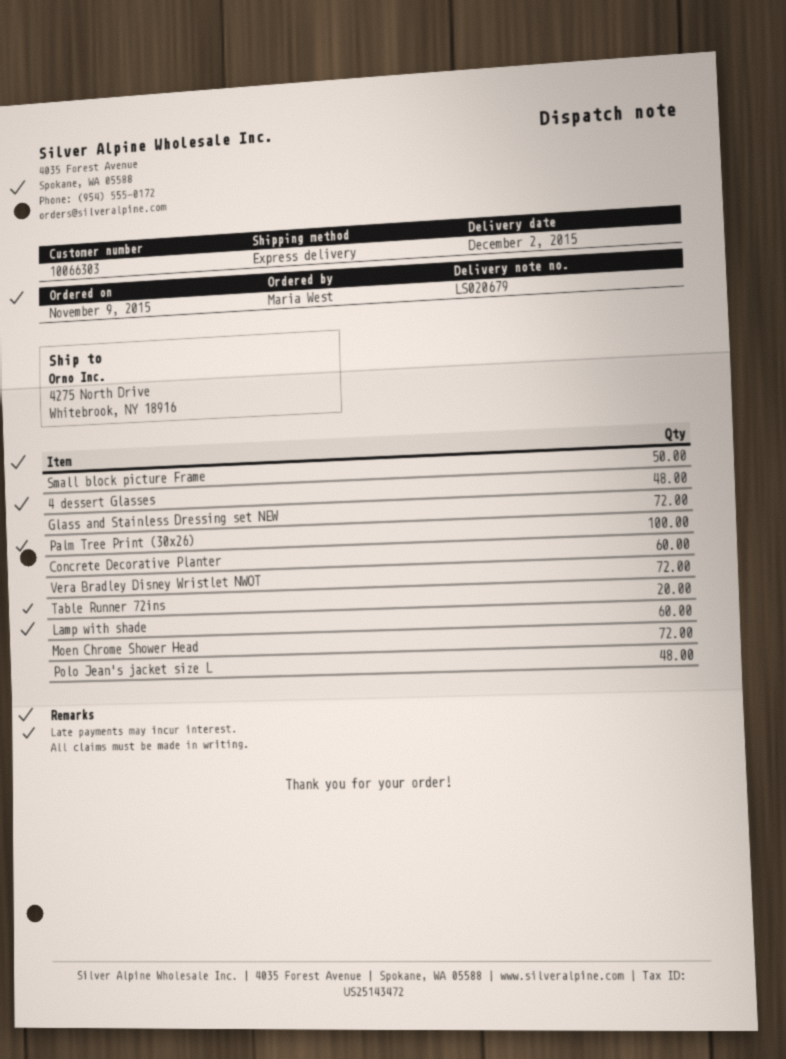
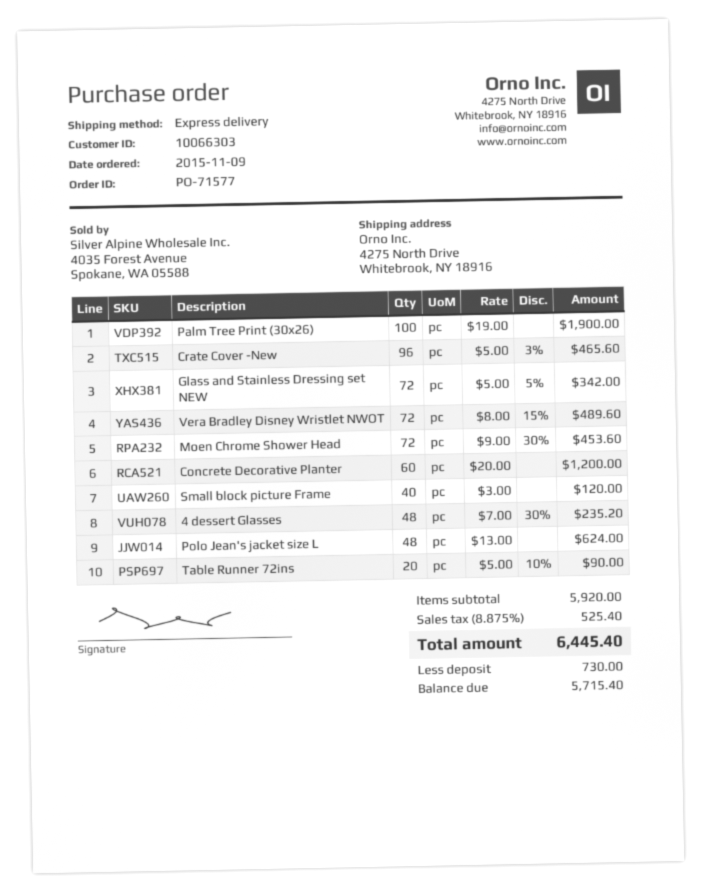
Small block picture Frame: 50 -> 40
Lamp with shade: 60 -> none
Crate Cover -New: none -> 96

